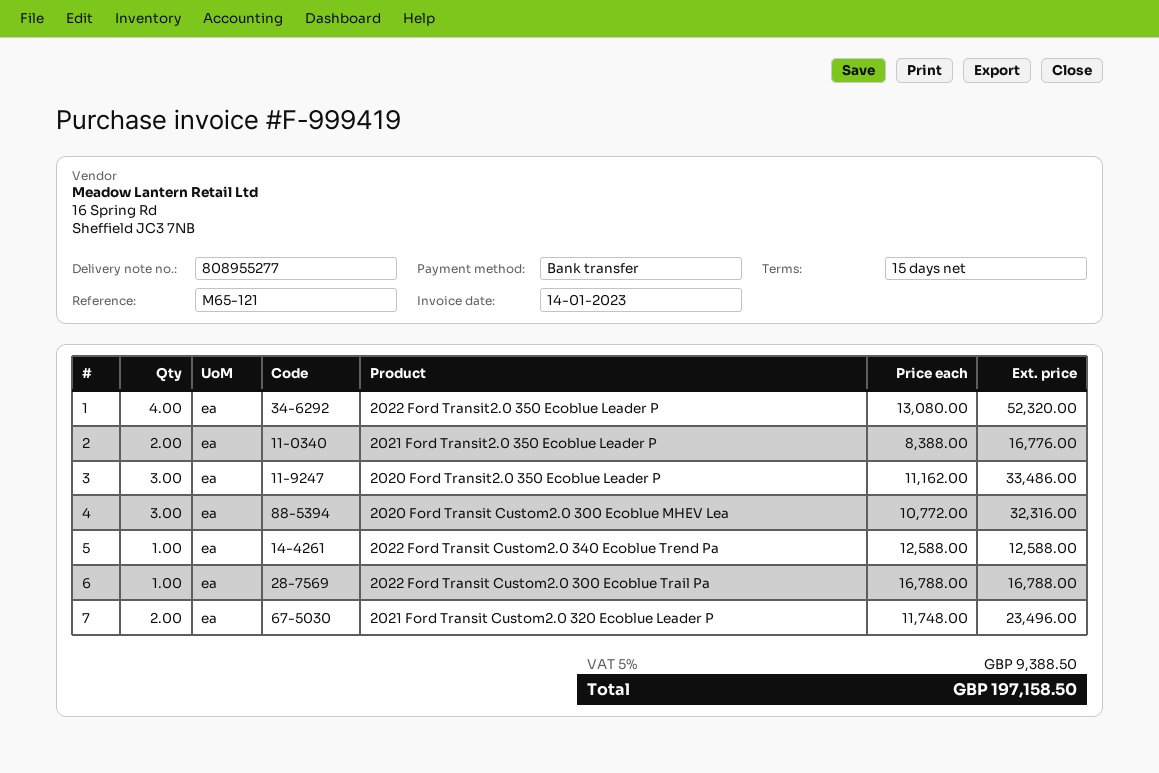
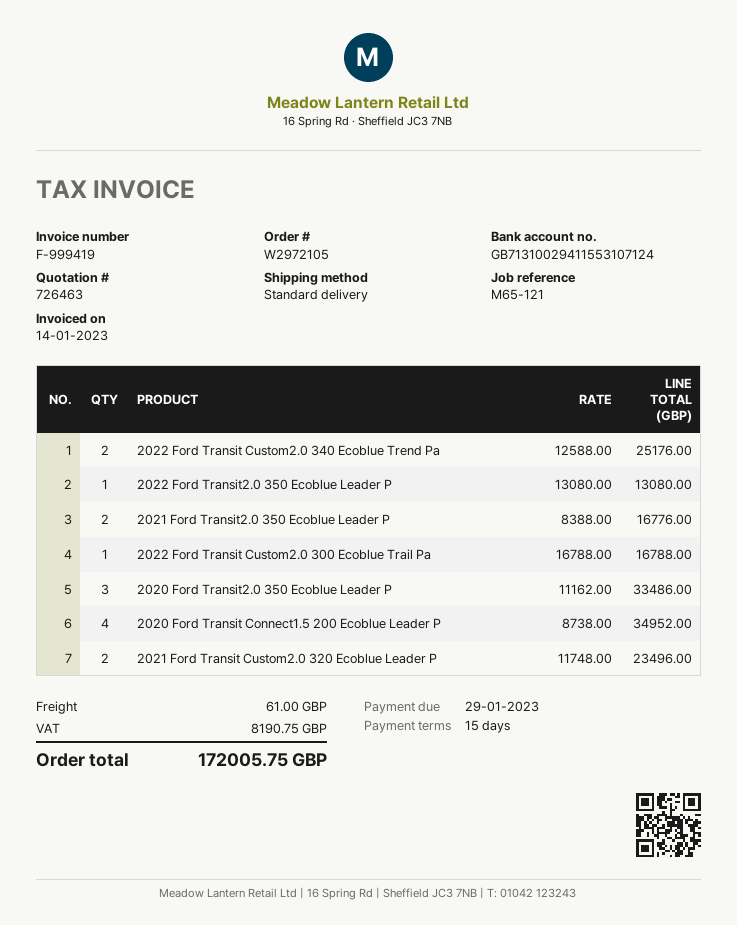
2022 Ford Transit2.0 350 Ecoblue Leader P: 4 x 13080.00 = 52320.00 -> 1 x 13080.00 = 13080.00
2020 Ford Transit Custom2.0 300 Ecoblue MHEV Lea: 3 x 10772.00 = 32316.00 -> none
2022 Ford Transit Custom2.0 340 Ecoblue Trend Pa: 1 x 12588.00 = 12588.00 -> 2 x 12588.00 = 25176.00
2020 Ford Transit Connect1.5 200 Ecoblue Leader P: none -> 4 x 8738.00 = 34952.00
shipping: none -> 61.00
tax: 9388.50 -> 8190.75
total: 197158.50 -> 172005.75

